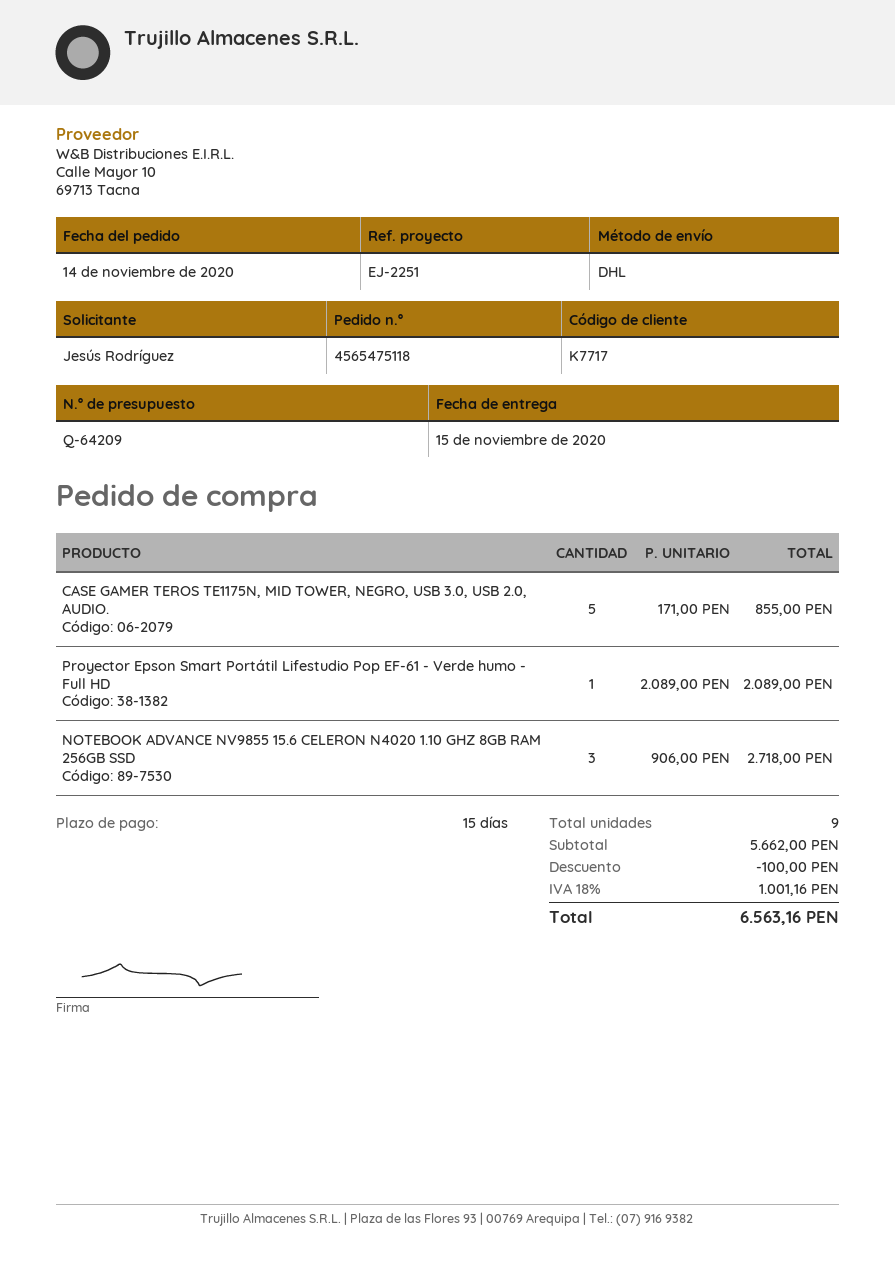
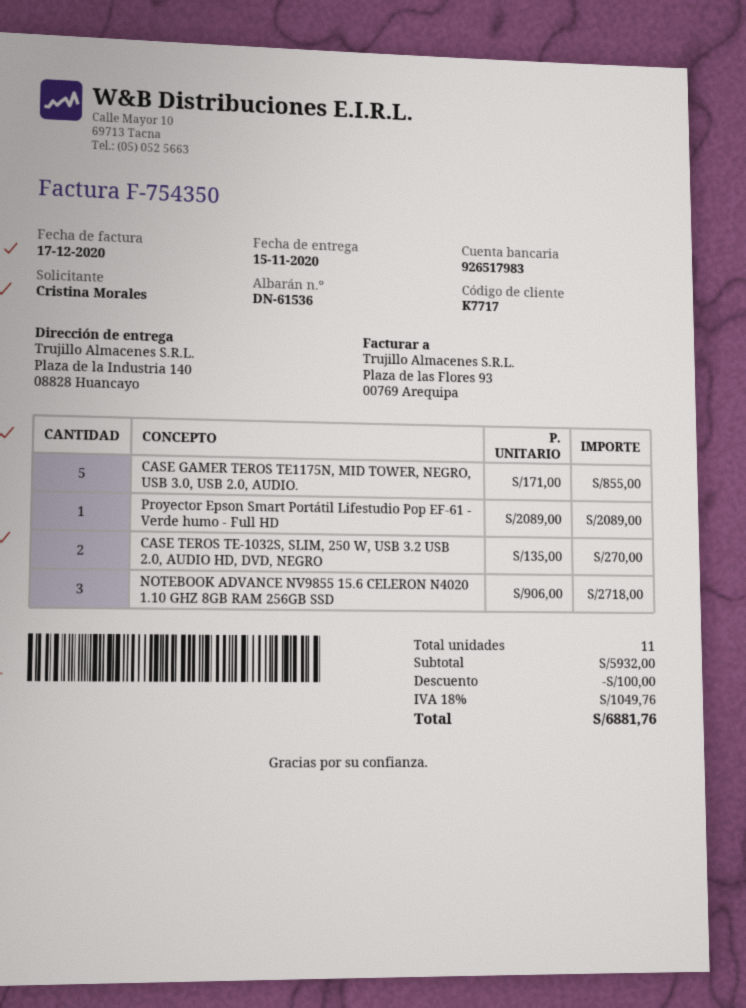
ordered by: Jesús Rodríguez -> Cristina Morales
CASE TEROS TE-1032S, SLIM, 250 W, USB 3.2 USB 2.0, AUDIO HD, DVD, NEGRO: none -> 2 x 135.00 = 270.00
total quantity: 9 -> 11
subtotal: 5662.00 -> 5932.00
tax: 18% = 1001.16 -> 18% = 1049.76
total: 6563.16 -> 6881.76

